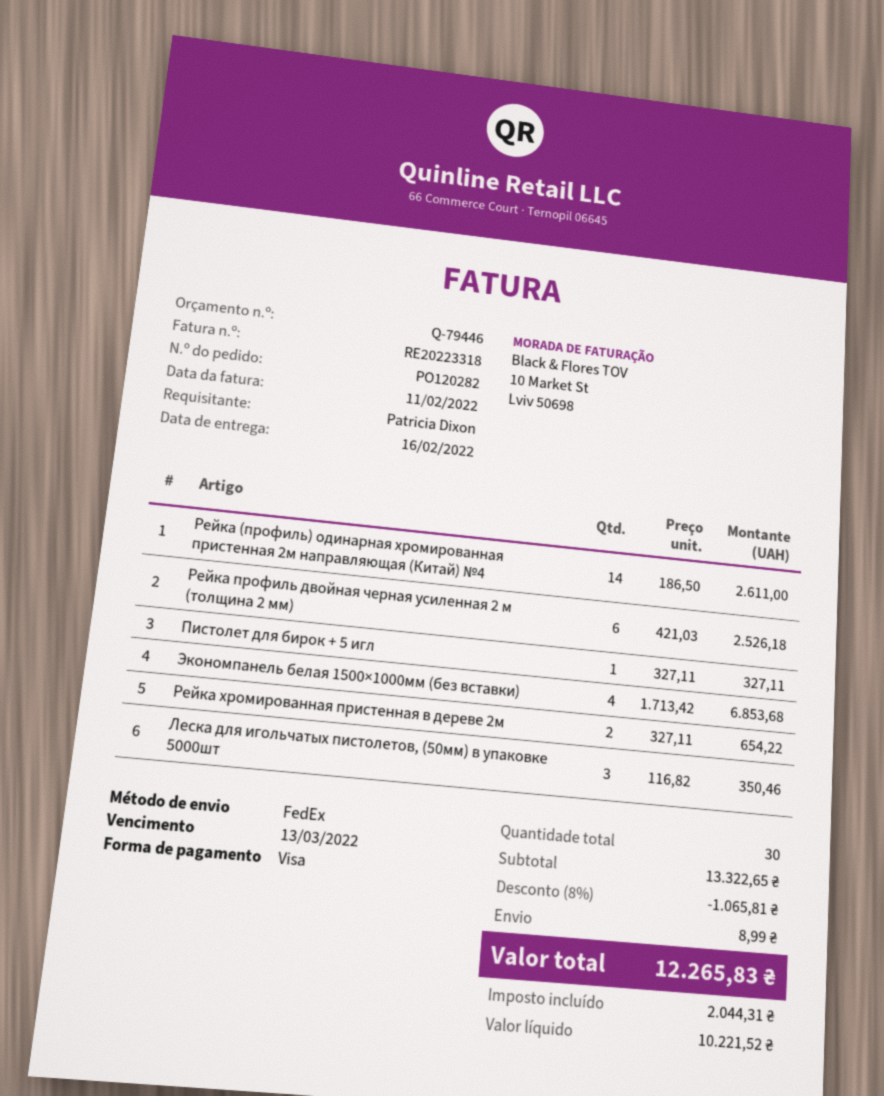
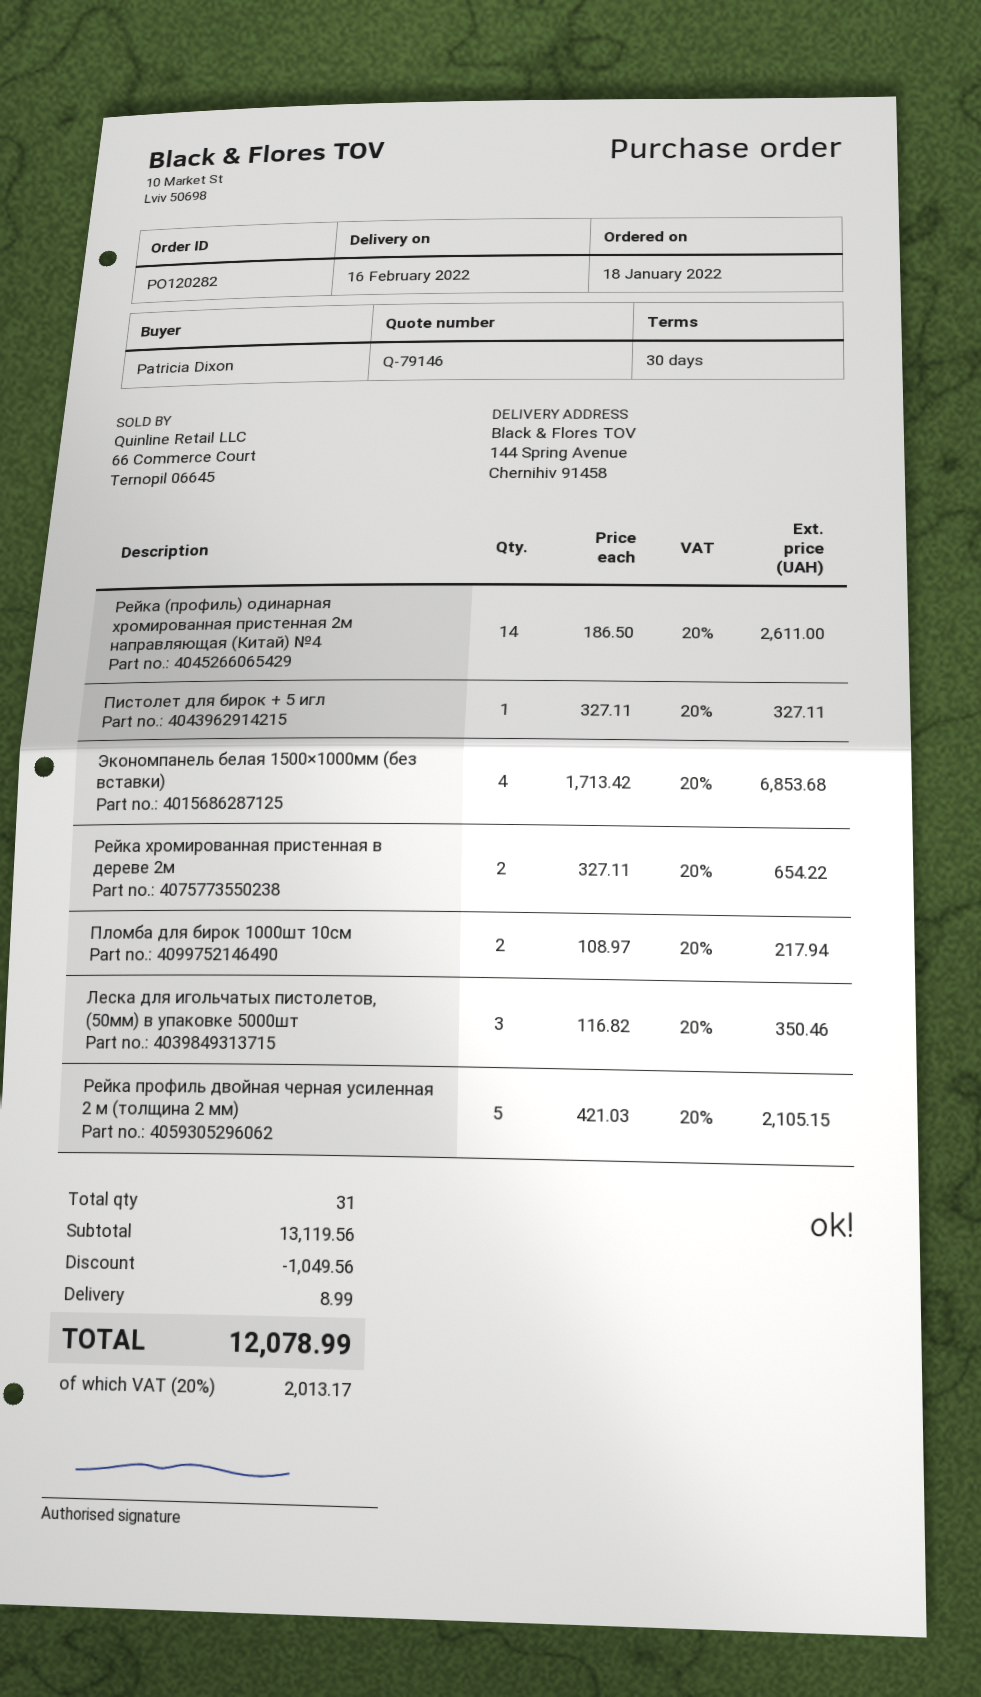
quote number: Q-79446 -> Q-79146
Рейка профиль двойная черная усиленная 2 м (толщина 2 мм): 6 x 421.03 = 2526.18 -> 5 x 421.03 = 2105.15
Пломба для бирок 1000шт 10см: none -> 2 x 108.97 = 217.94
total quantity: 30 -> 31
subtotal: 13322.65 -> 13119.56
discount: 1065.81 -> 1049.56
tax: 2044.31 -> 2013.17
total: 12265.83 -> 12078.99

